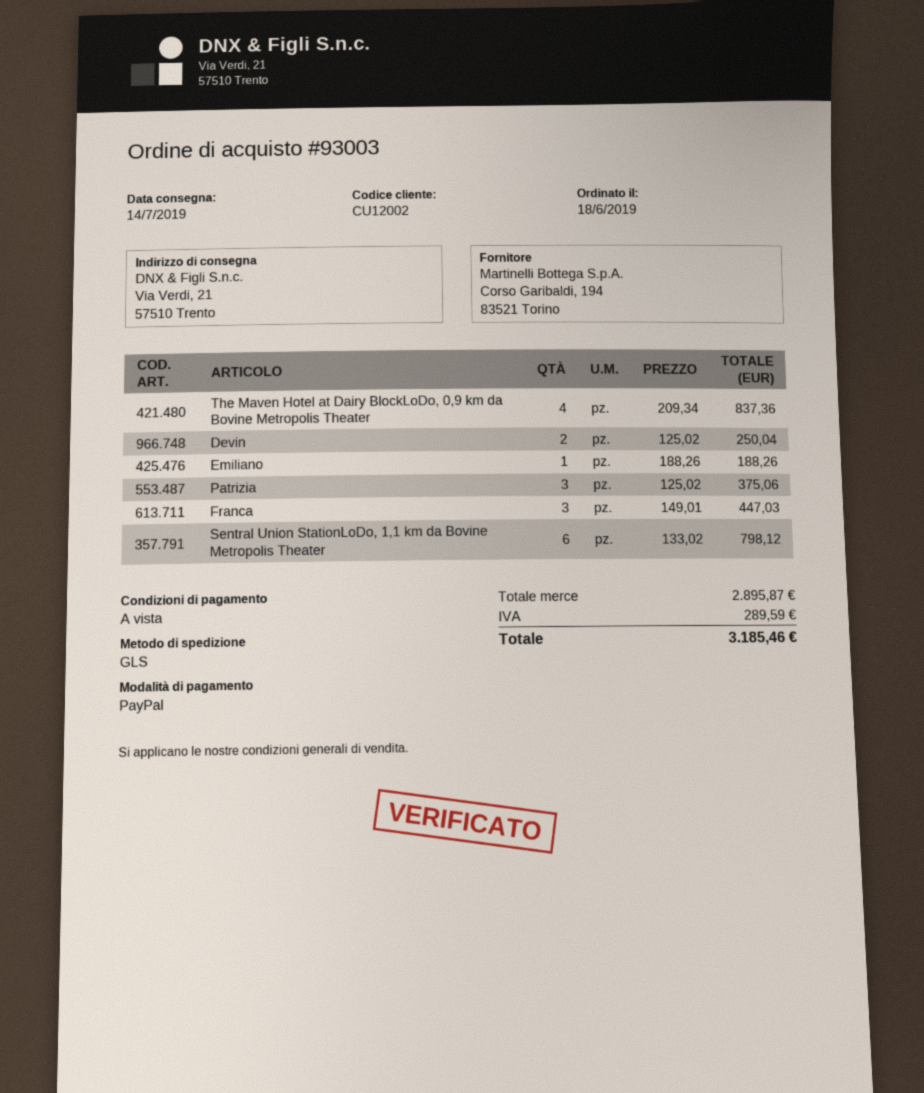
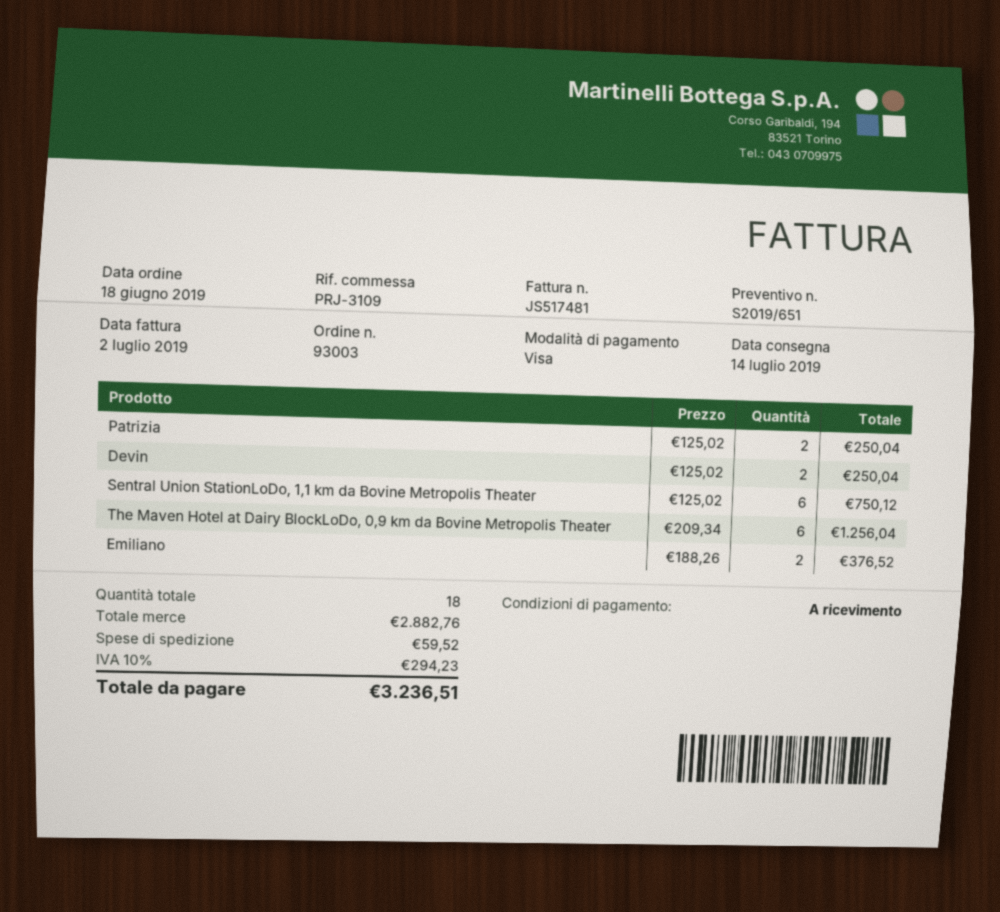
payment method: PayPal -> Visa
The Maven Hotel at Dairy BlockLoDo, 0,9 km da Bovine Metropolis Theater: 4 x 209.34 = 837.36 -> 6 x 209.34 = 1256.04
Emiliano: 1 x 188.26 = 188.26 -> 2 x 188.26 = 376.52
Patrizia: 3 x 125.02 = 375.06 -> 2 x 125.02 = 250.04
Franca: 3 x 149.01 = 447.03 -> none
Sentral Union StationLoDo, 1,1 km da Bovine Metropolis Theater: 6 x 133.02 = 798.12 -> 6 x 125.02 = 750.12
subtotal: 2895.87 -> 2882.76
shipping: none -> 59.52
tax: 289.59 -> 294.23
total: 3185.46 -> 3236.51

